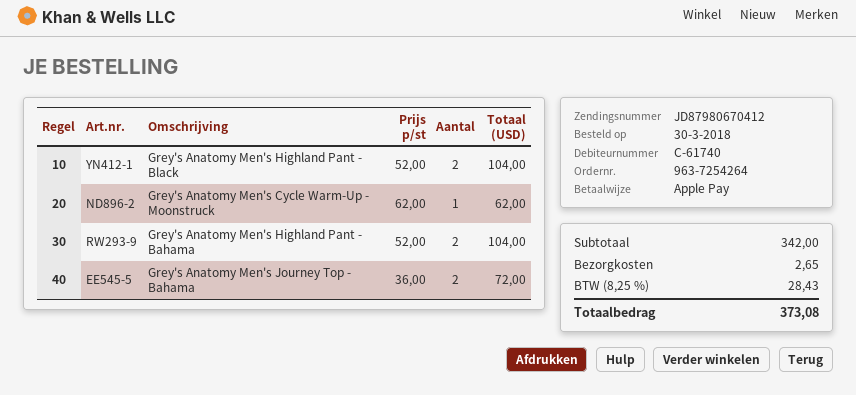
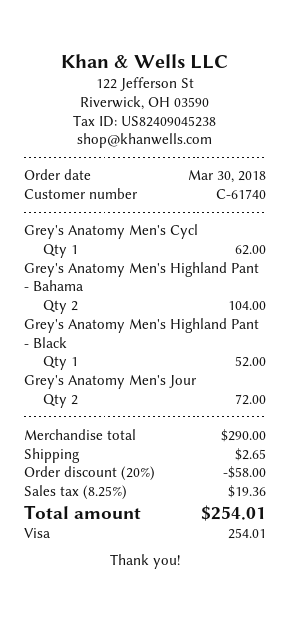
payment method: Apple Pay -> Visa
Grey's Anatomy Men's Highland Pant - Black: 2 for 104.00 -> 1 for 52.00
subtotal: 342.00 -> 290.00
discount: none -> 20% = 58.00
tax: 8.25% = 28.43 -> 8.25% = 19.36
total: 373.08 -> 254.01

